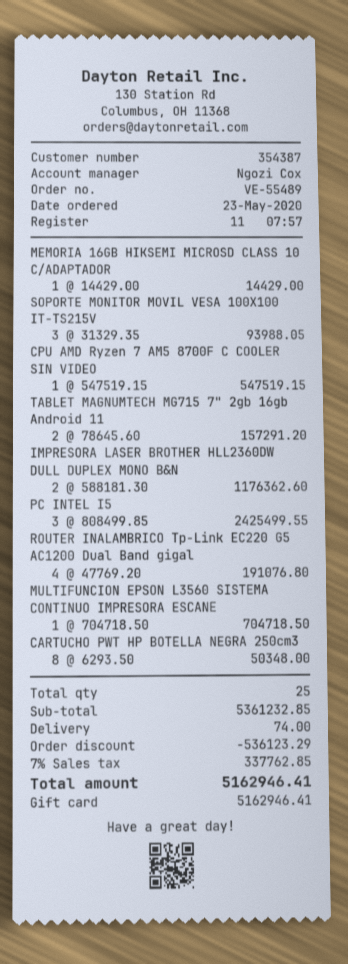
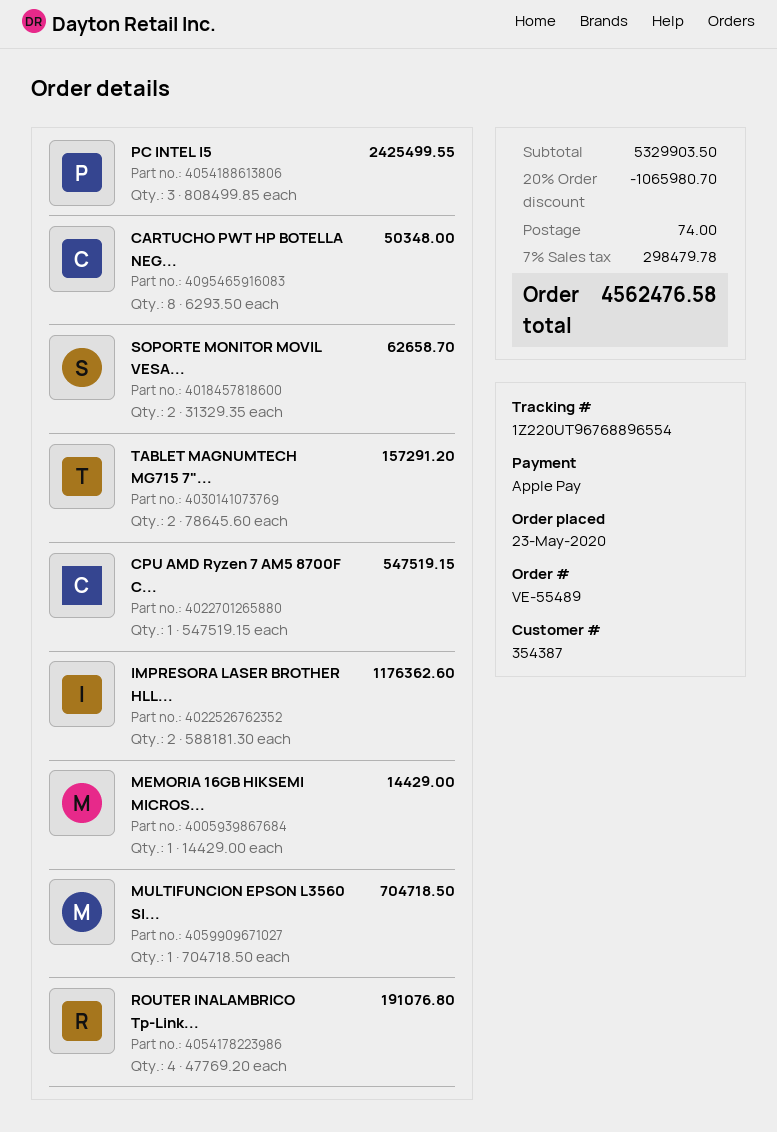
payment method: gift card -> Apple Pay
SOPORTE MONITOR MOVIL VESA 100X100 IT-TS215V: 3 x 31329.35 = 93988.05 -> 2 x 31329.35 = 62658.70
subtotal: 5361232.85 -> 5329903.50
discount: 536123.29 -> 1065980.70
tax: 7% = 337762.85 -> 7% = 298479.78
total: 5162946.41 -> 4562476.58

